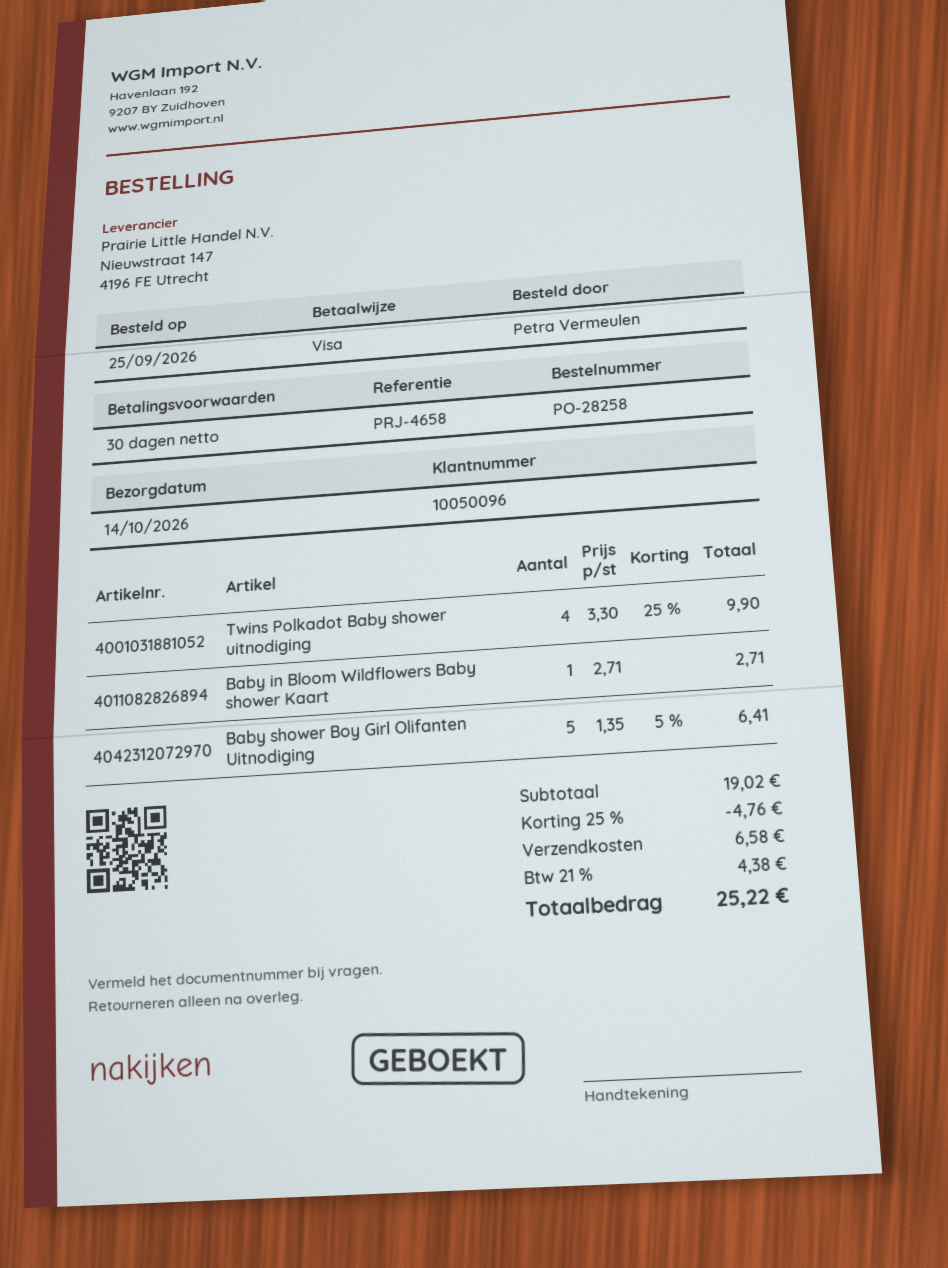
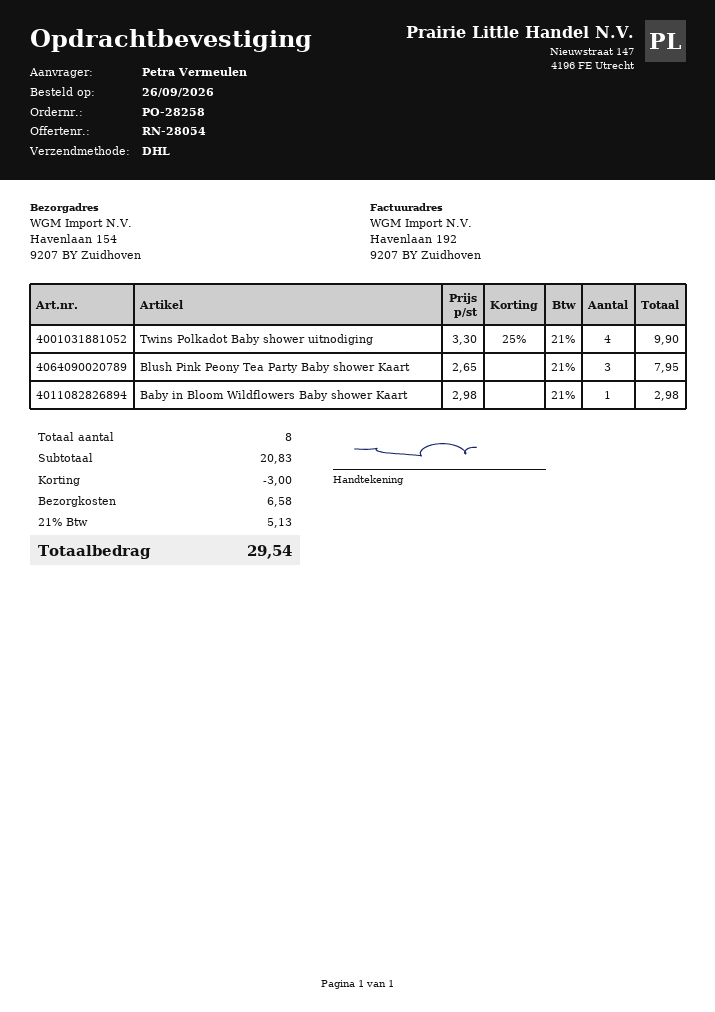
order date: 2026-09-25 -> 2026-09-26
Baby in Bloom Wildflowers Baby shower Kaart: 1 x 2.71 = 2.71 -> 1 x 2.98 = 2.98
Baby shower Boy Girl Olifanten Uitnodiging: 5 x 1.35 - 5% = 6.41 -> none
Blush Pink Peony Tea Party Baby shower Kaart: none -> 3 x 2.65 = 7.95
subtotal: 19.02 -> 20.83
discount: 4.76 -> 3.00
tax: 21% = 4.38 -> 21% = 5.13
total: 25.22 -> 29.54

